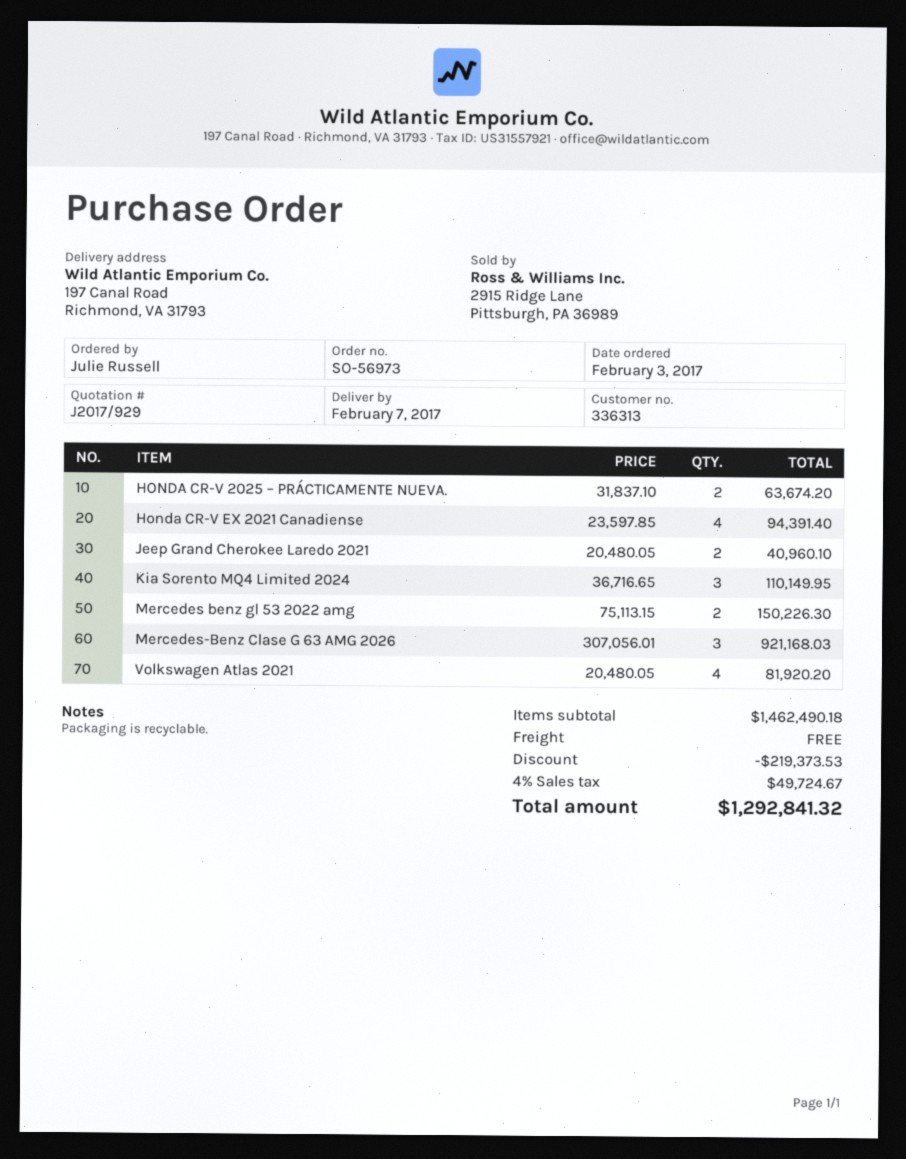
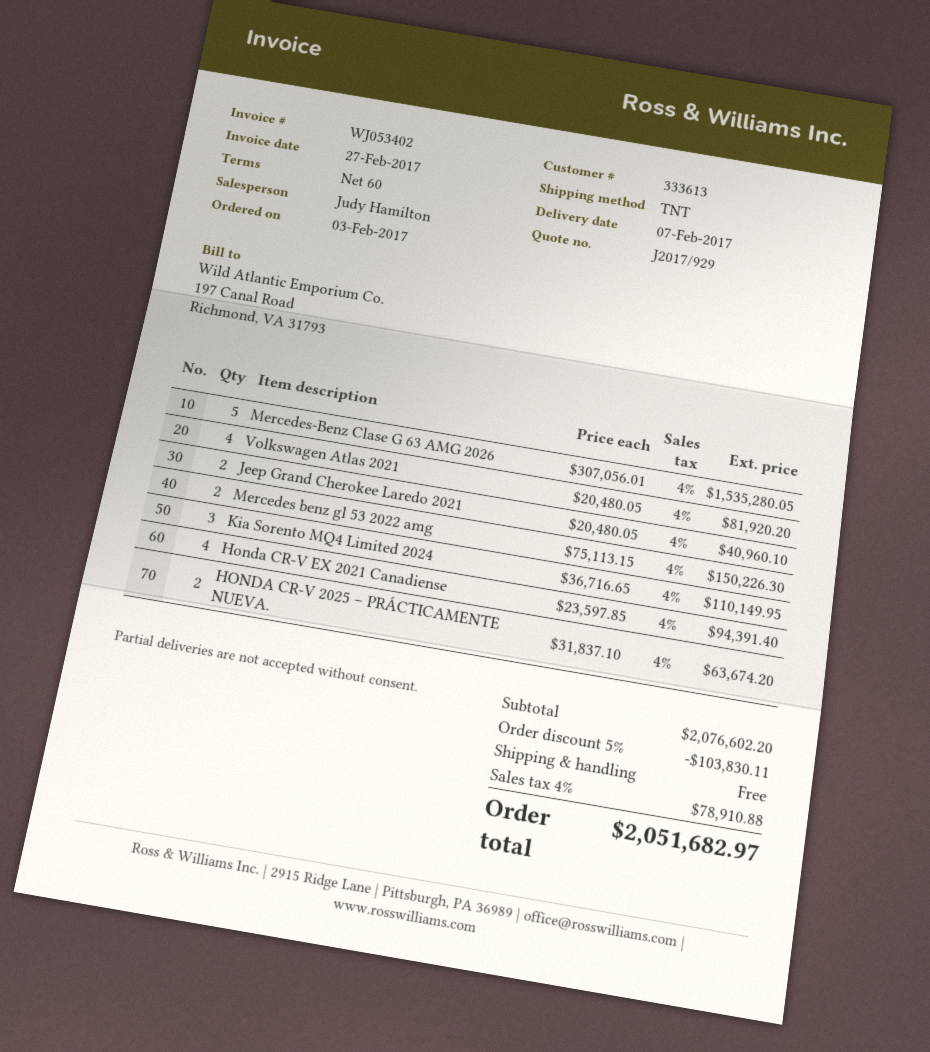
customer number: 336313 -> 333613
Mercedes-Benz Clase G 63 AMG 2026: 3 x 307056.01 = 921168.03 -> 5 x 307056.01 = 1535280.05
subtotal: 1462490.18 -> 2076602.20
discount: 219373.53 -> 103830.11
tax: 4% = 49724.67 -> 4% = 78910.88
total: 1292841.32 -> 2051682.97

